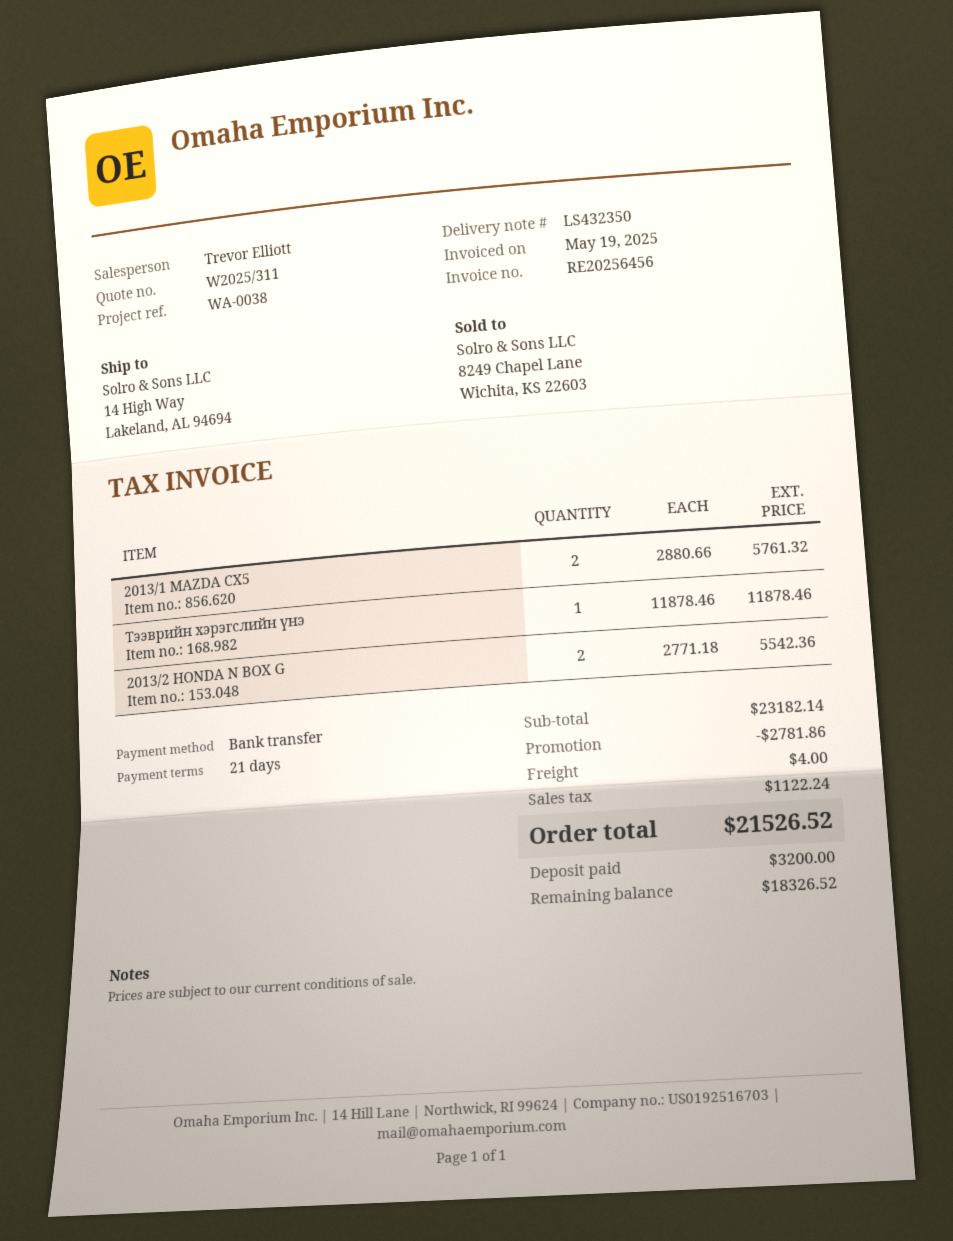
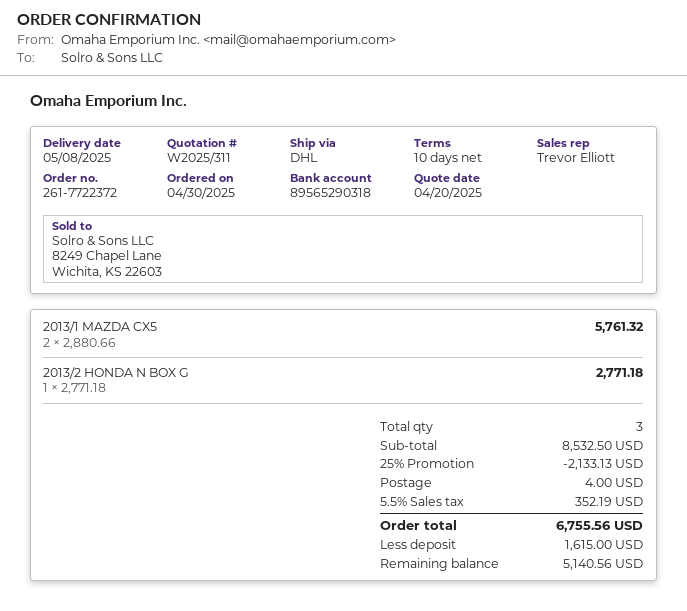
payment terms: 21 days -> 10 days
Тээврийн хэрэгслийн үнэ: 1 x 11878.46 = 11878.46 -> none
2013/2 HONDA N BOX G: 2 x 2771.18 = 5542.36 -> 1 x 2771.18 = 2771.18
subtotal: 23182.14 -> 8532.50
discount: 2781.86 -> 2133.13
tax: 1122.24 -> 352.19
total: 21526.52 -> 6755.56
deposit: 3200.00 -> 1615.00
balance: 18326.52 -> 5140.56

